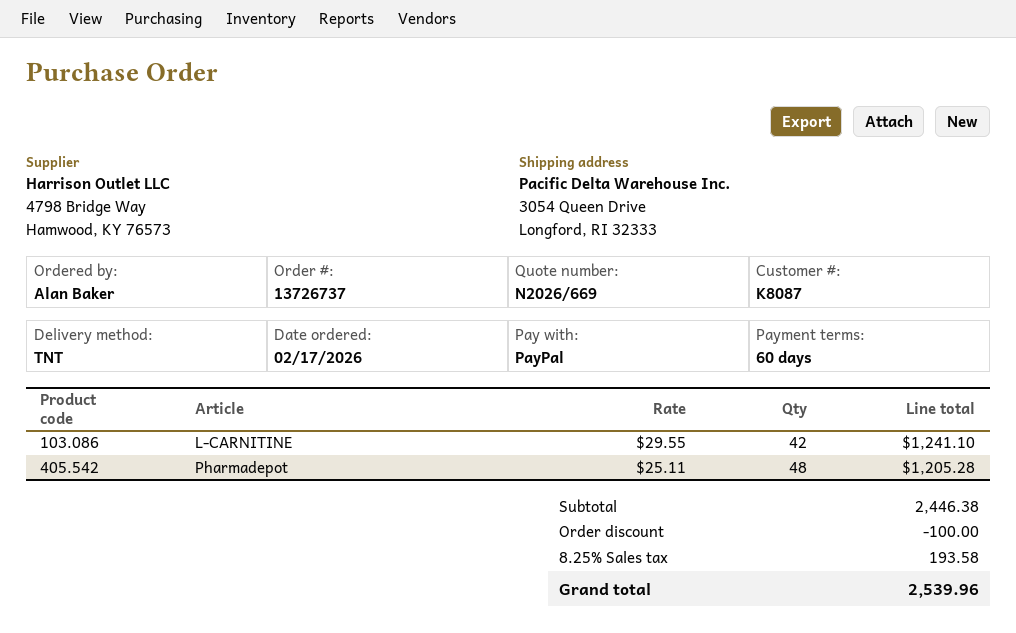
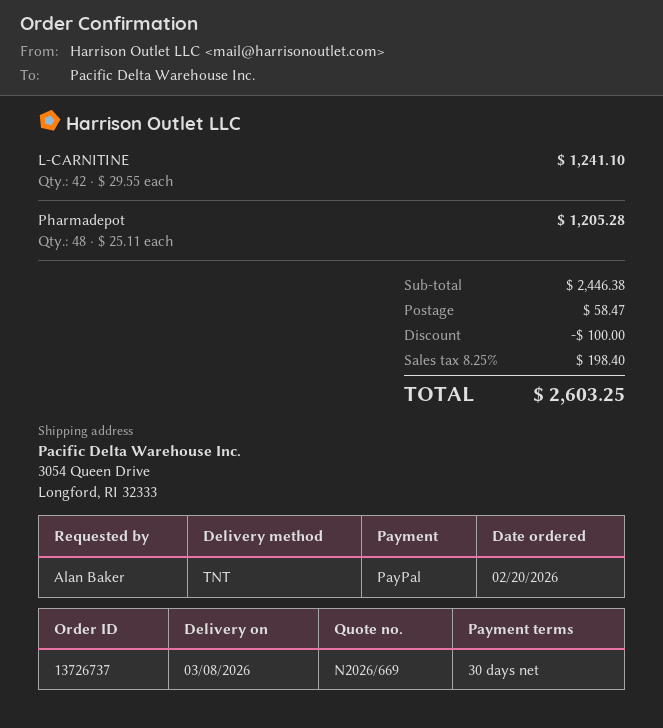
order date: 2026-02-17 -> 2026-02-20
payment terms: 60 days -> 30 days
shipping: none -> 58.47
tax: 8.25% = 193.58 -> 8.25% = 198.40
total: 2539.96 -> 2603.25

